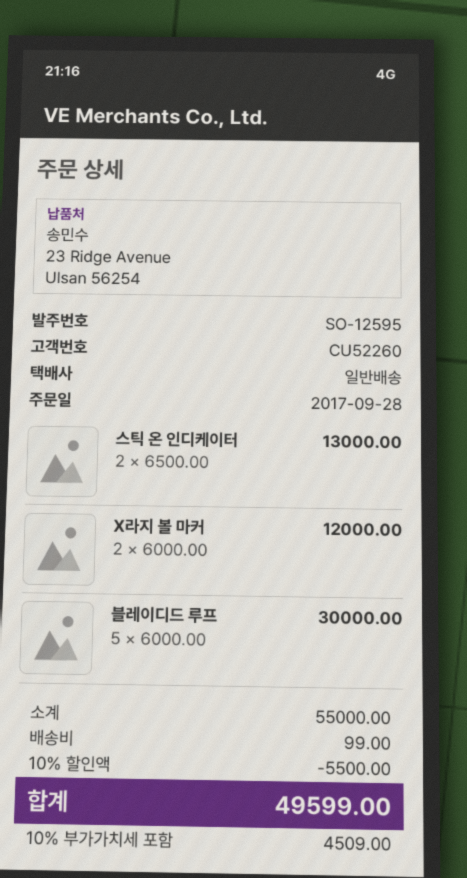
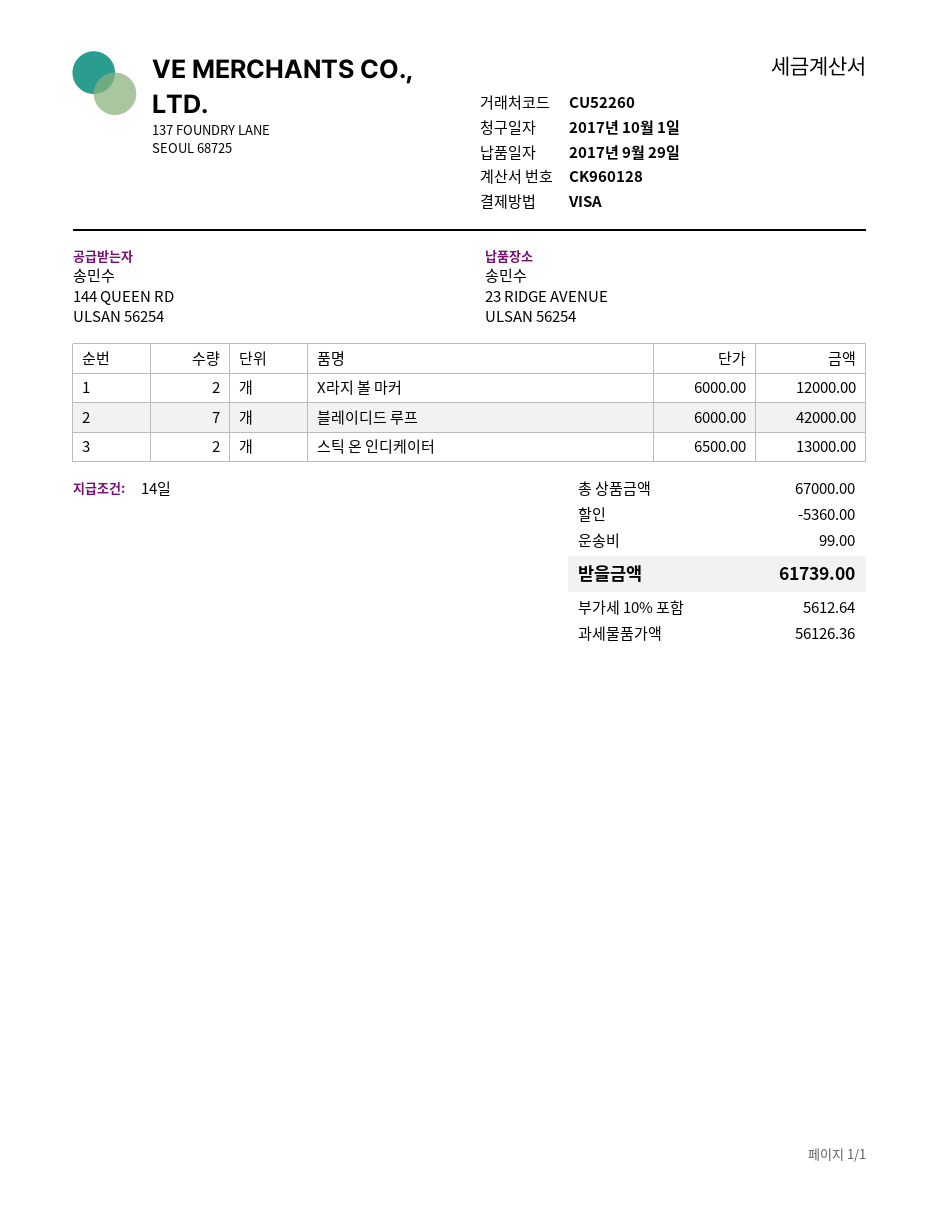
블레이디드 루프: 5 x 6000.00 = 30000.00 -> 7 x 6000.00 = 42000.00
subtotal: 55000.00 -> 67000.00
discount: 5500.00 -> 5360.00
tax: 10% = 4509.00 -> 10% = 5612.64
total: 49599.00 -> 61739.00

